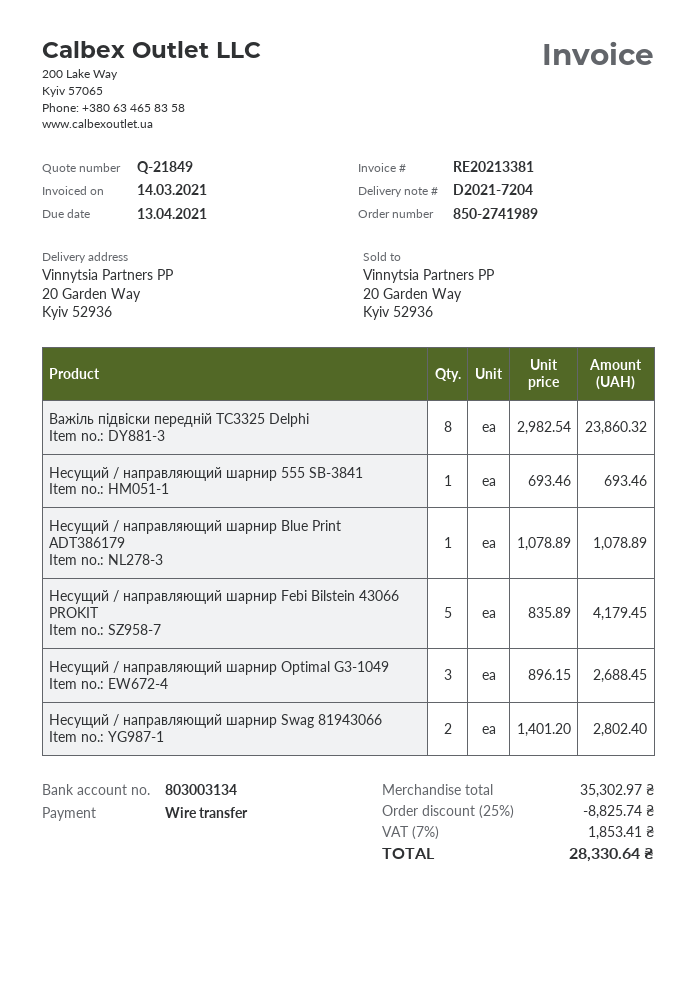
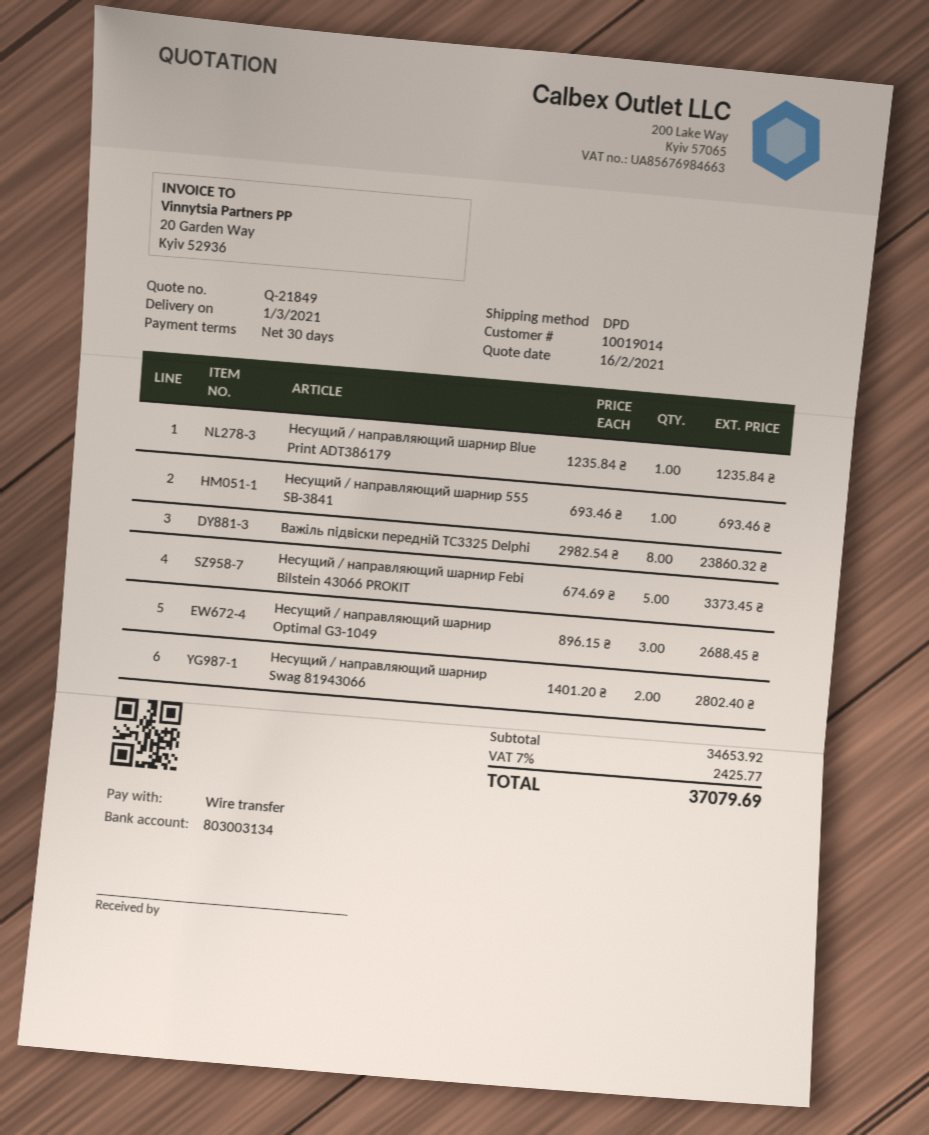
Несущий / направляющий шарнир Blue Print ADT386179: 1 x 1078.89 = 1078.89 -> 1 x 1235.84 = 1235.84
Несущий / направляющий шарнир Febi Bilstein 43066 PROKIT: 5 x 835.89 = 4179.45 -> 5 x 674.69 = 3373.45
subtotal: 35302.97 -> 34653.92
discount: 25% = 8825.74 -> none
tax: 7% = 1853.41 -> 7% = 2425.77
total: 28330.64 -> 37079.69

